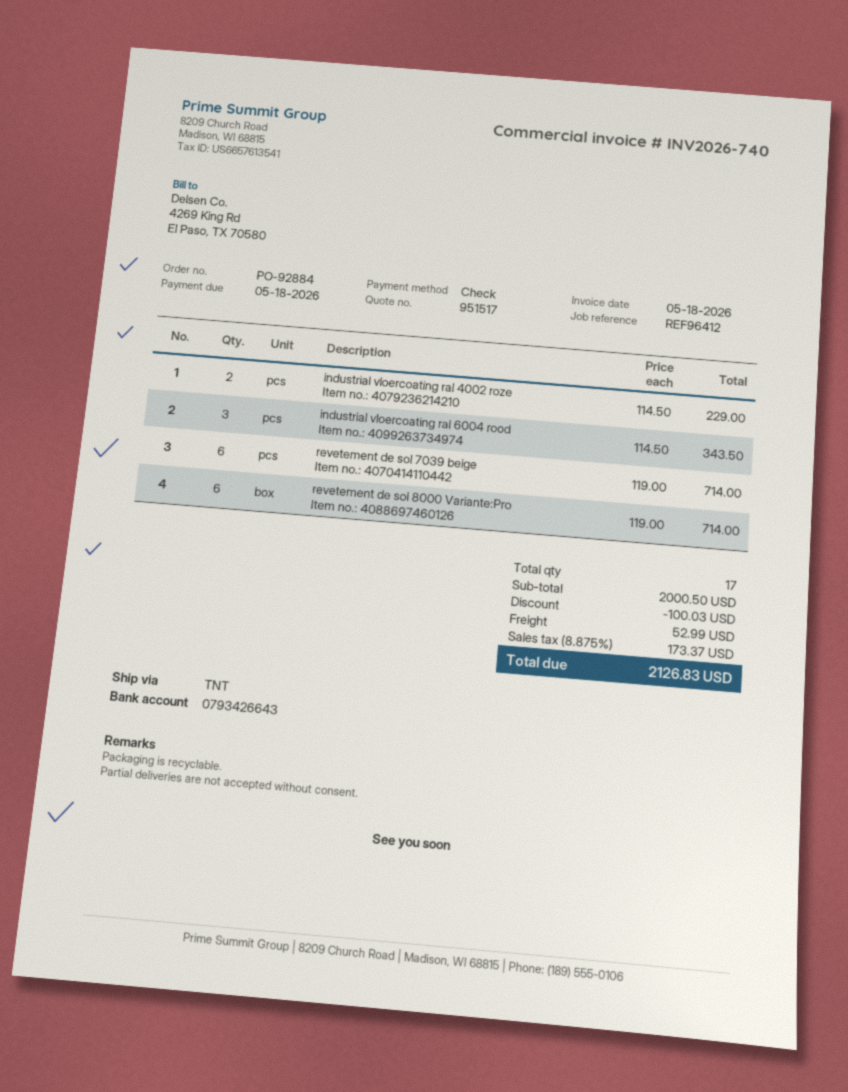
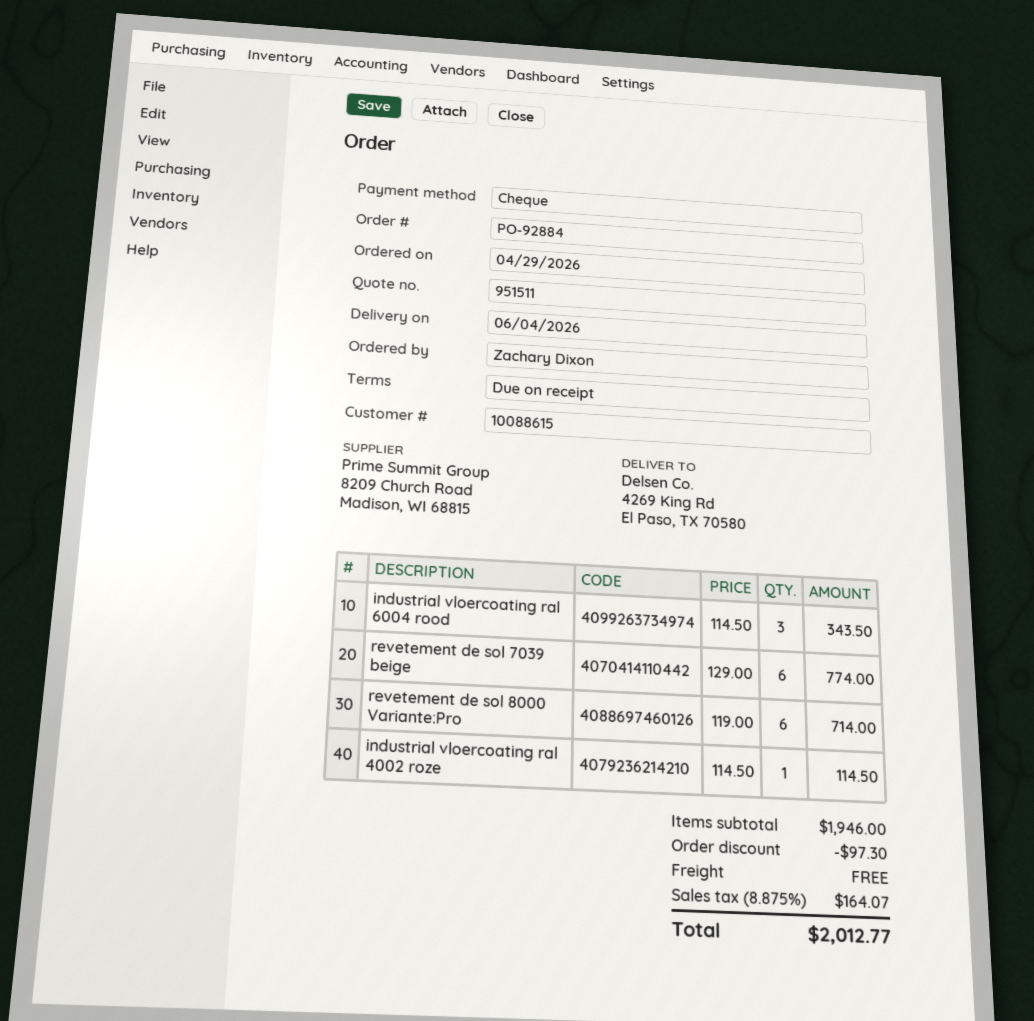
quote number: 951517 -> 951511
industrial vloercoating ral 4002 roze: 2 x 114.50 = 229.00 -> 1 x 114.50 = 114.50
revetement de sol 7039 beige: 6 x 119.00 = 714.00 -> 6 x 129.00 = 774.00
subtotal: 2000.50 -> 1946.00
discount: 100.03 -> 97.30
shipping: 52.99 -> 0.00
tax: 8.875% = 173.37 -> 8.875% = 164.07
total: 2126.83 -> 2012.77

